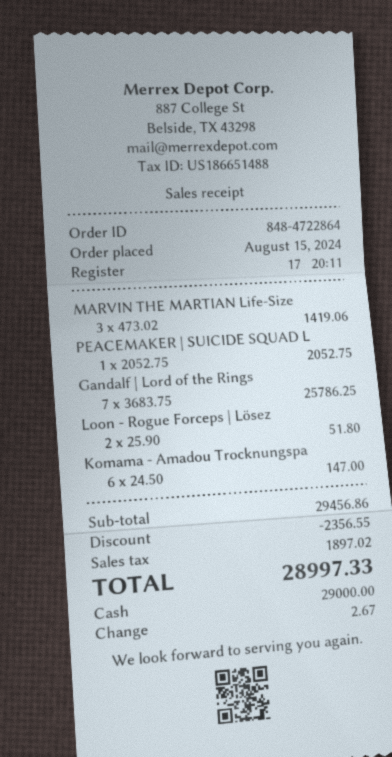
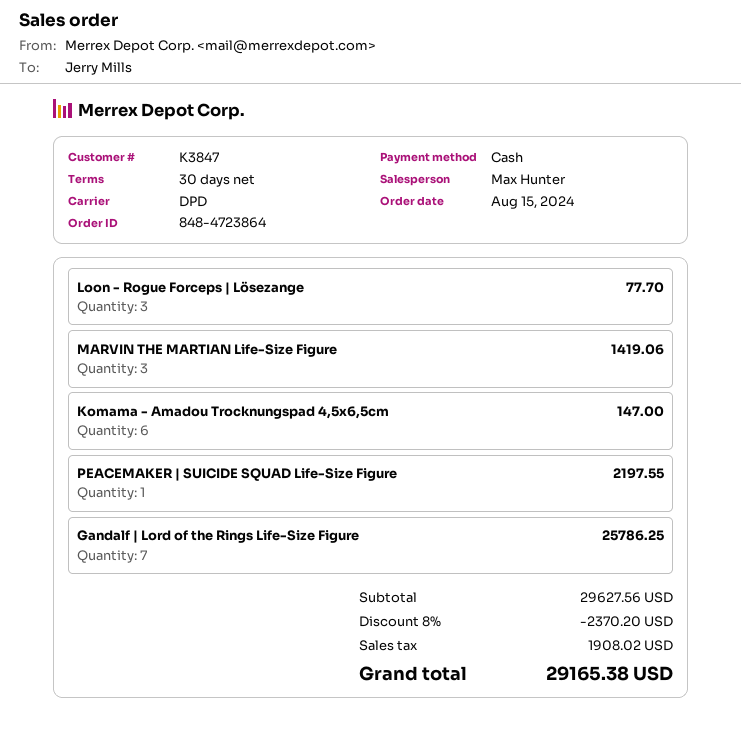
order number: 848-4722864 -> 848-4723864
PEACEMAKER | SUICIDE SQUAD L: 1 for 2052.75 -> 1 for 2197.55
Loon - Rogue Forceps | Lösez: 2 for 51.80 -> 3 for 77.70
subtotal: 29456.86 -> 29627.56
discount: 2356.55 -> 2370.20
tax: 1897.02 -> 1908.02
total: 28997.33 -> 29165.38

